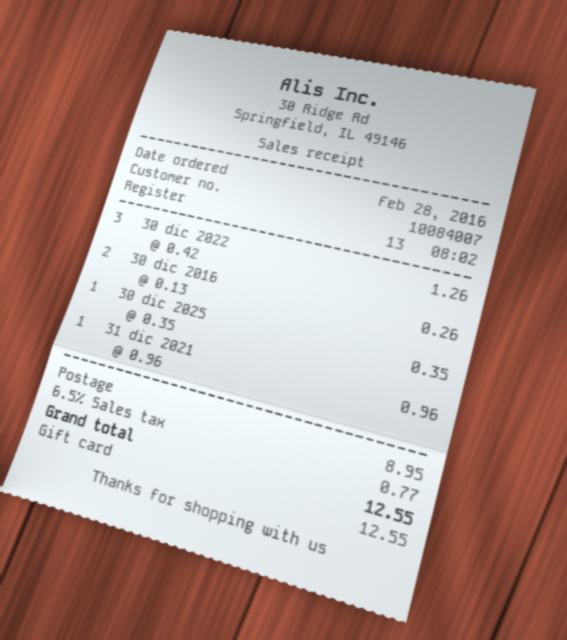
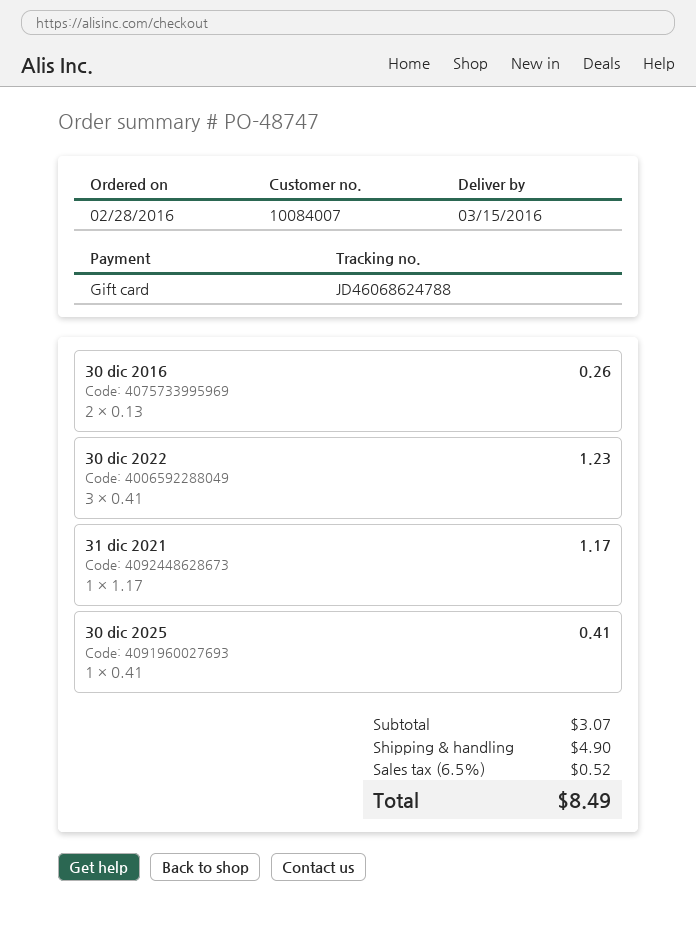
30 dic 2022: 3 x 0.42 = 1.26 -> 3 x 0.41 = 1.23
30 dic 2025: 1 x 0.35 = 0.35 -> 1 x 0.41 = 0.41
31 dic 2021: 1 x 0.96 = 0.96 -> 1 x 1.17 = 1.17
shipping: 8.95 -> 4.90
tax: 6.5% = 0.77 -> 6.5% = 0.52
total: 12.55 -> 8.49

